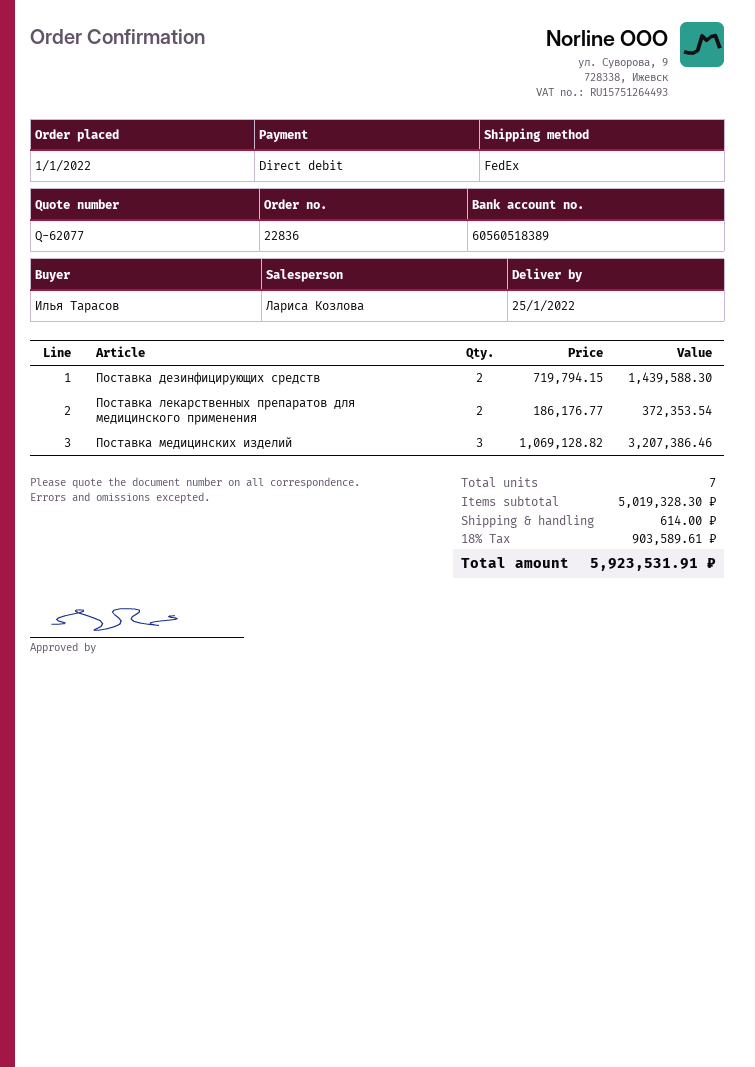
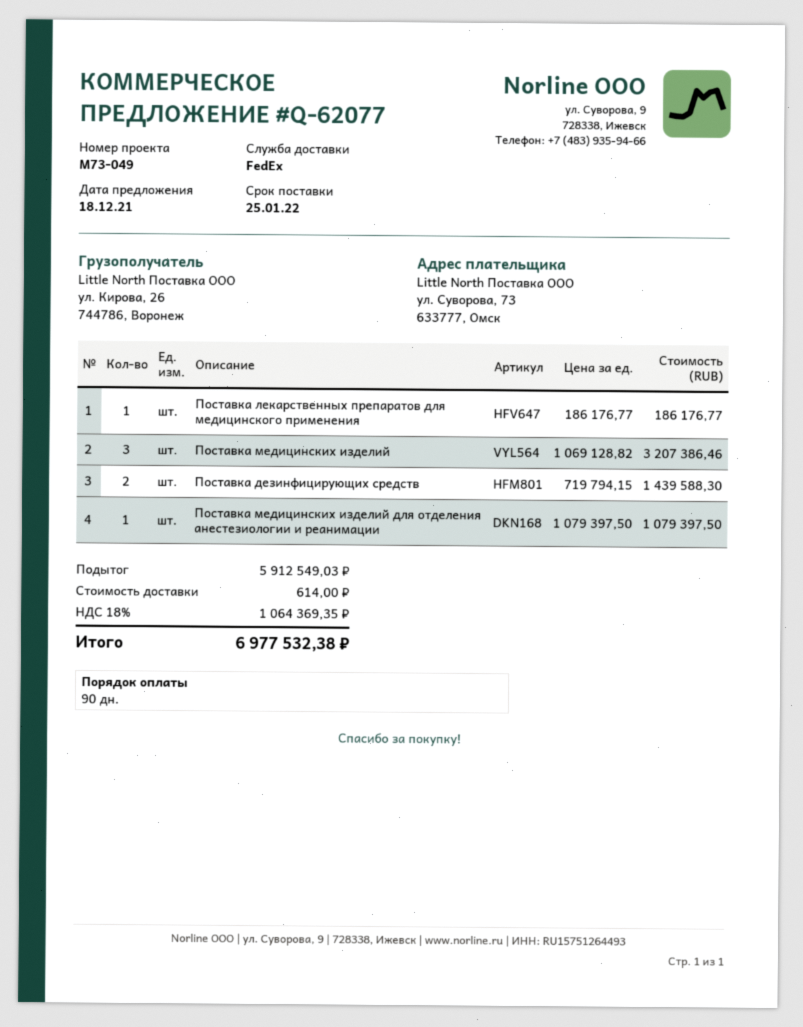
Поставка лекарственных препаратов для медицинского применения: 2 x 186176.77 = 372353.54 -> 1 x 186176.77 = 186176.77
Поставка медицинских изделий для отделения анестезиологии и реанимации: none -> 1 x 1079397.50 = 1079397.50
subtotal: 5019328.30 -> 5912549.03
tax: 18% = 903589.61 -> 18% = 1064369.35
total: 5923531.91 -> 6977532.38

